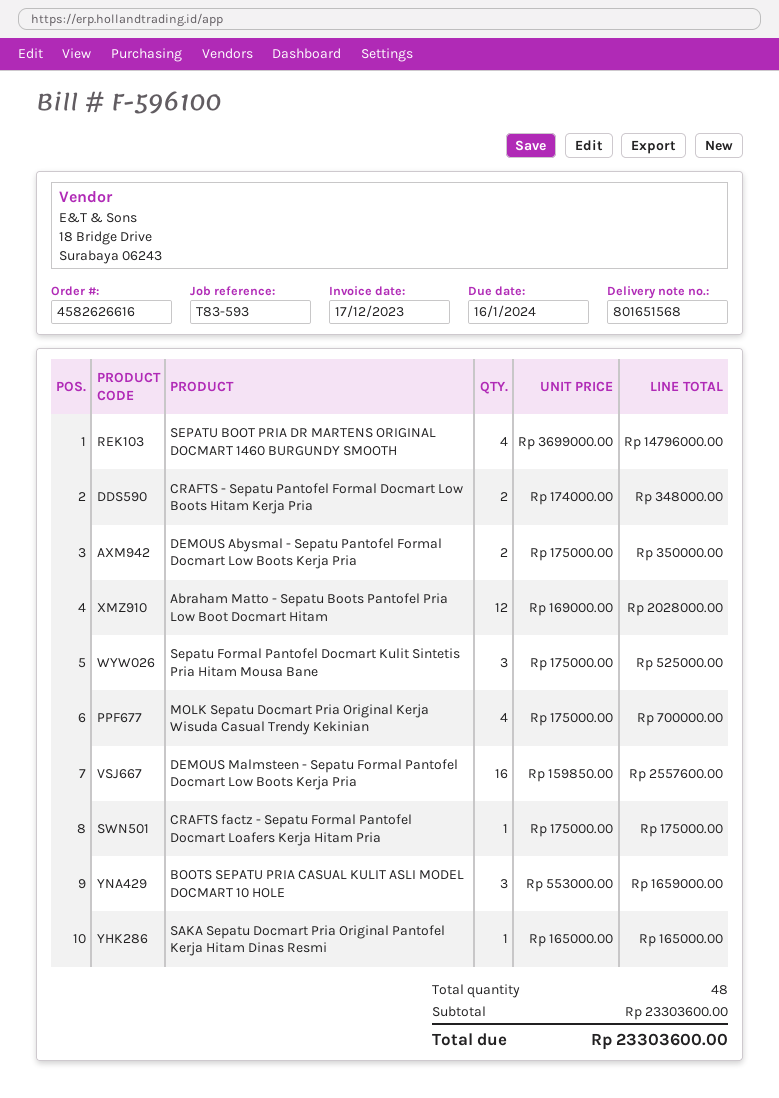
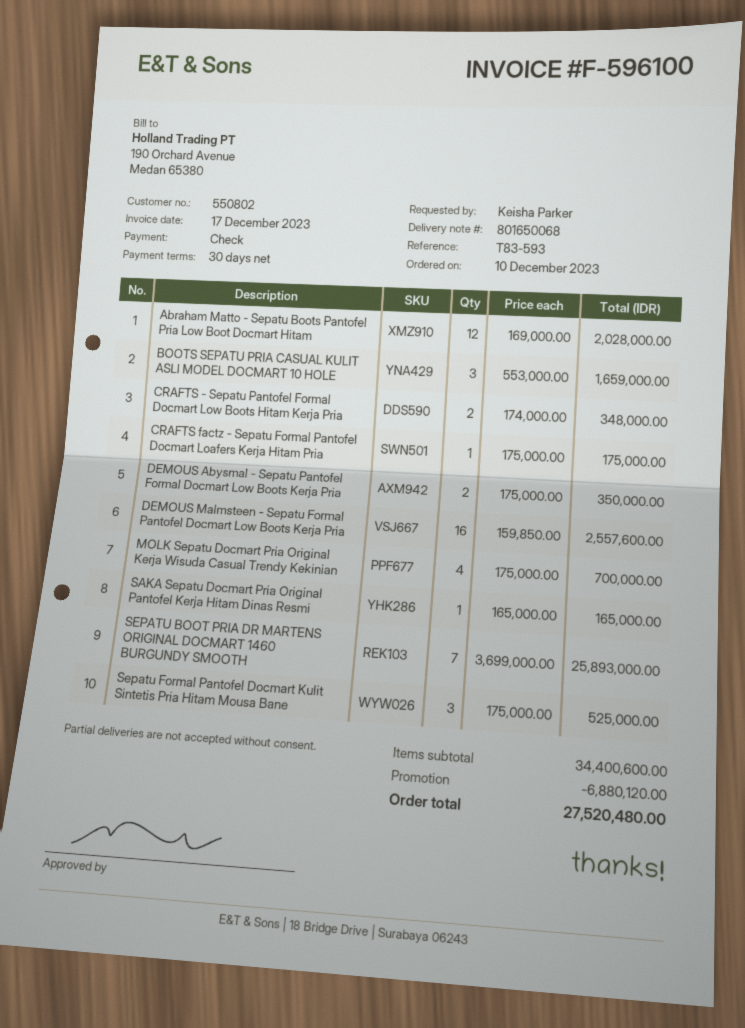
delivery note number: 801651568 -> 801650068
SEPATU BOOT PRIA DR MARTENS ORIGINAL DOCMART 1460 BURGUNDY SMOOTH: 4 x 3699000.00 = 14796000.00 -> 7 x 3699000.00 = 25893000.00
subtotal: 23303600.00 -> 34400600.00
discount: none -> 6880120.00
total: 23303600.00 -> 27520480.00

